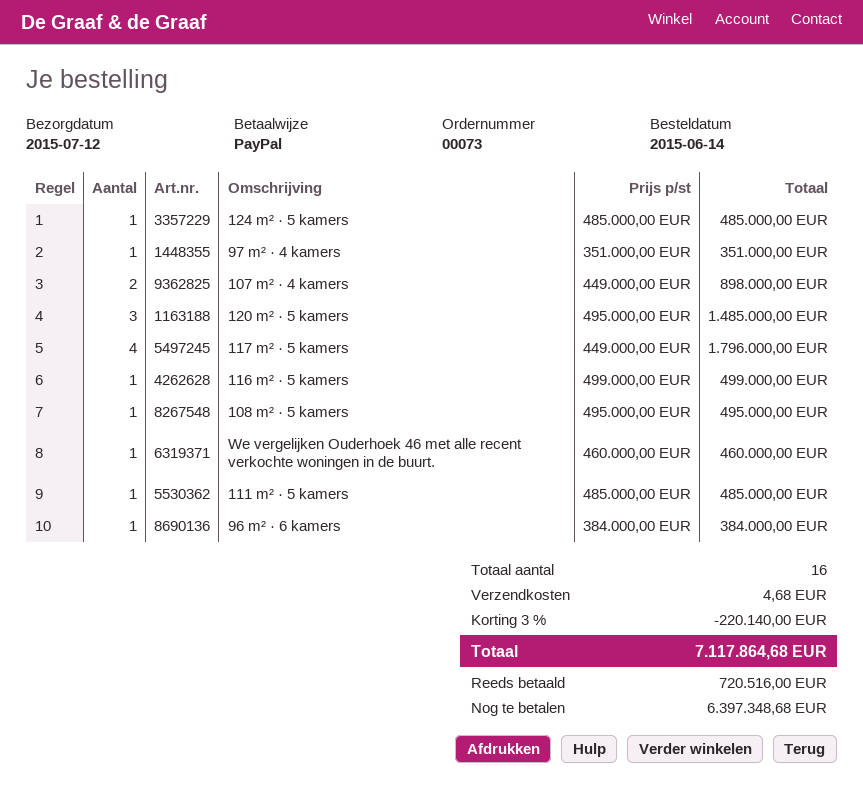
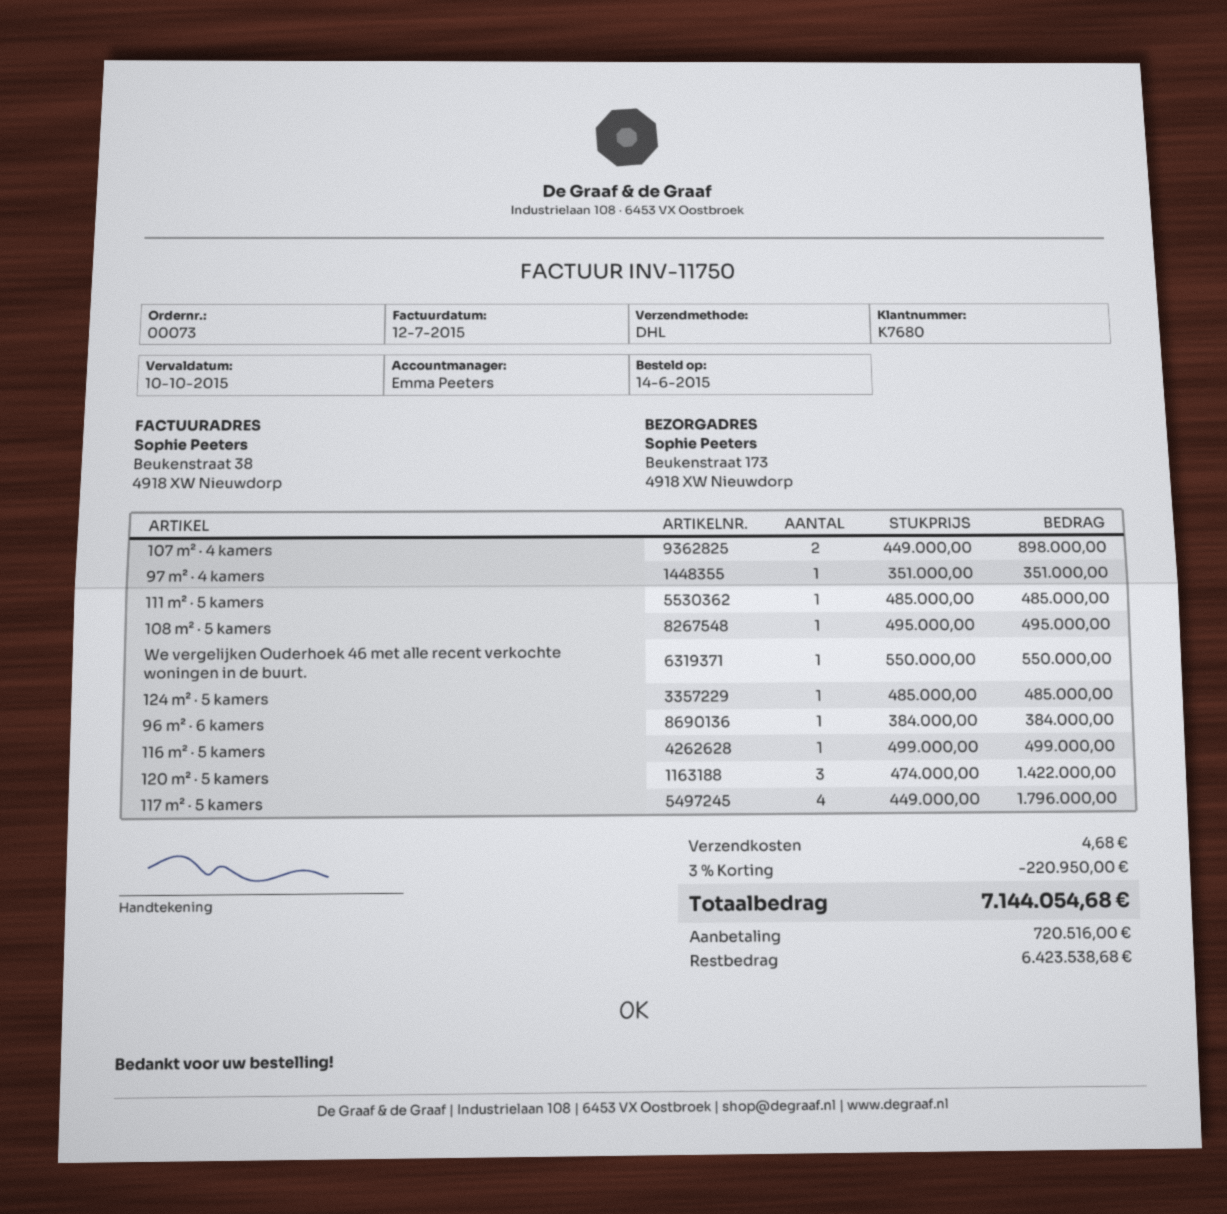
120 m² · 5 kamers: 3 x 495000.00 = 1485000.00 -> 3 x 474000.00 = 1422000.00
We vergelijken Ouderhoek 46 met alle recent verkochte woningen in de buurt.: 1 x 460000.00 = 460000.00 -> 1 x 550000.00 = 550000.00
discount: 3% = 220140.00 -> 3% = 220950.00
total: 7117864.68 -> 7144054.68
balance: 6397348.68 -> 6423538.68

